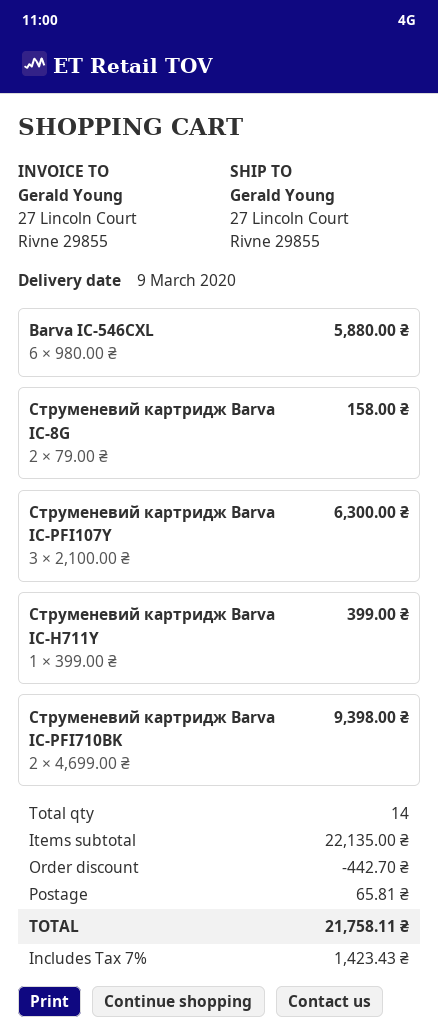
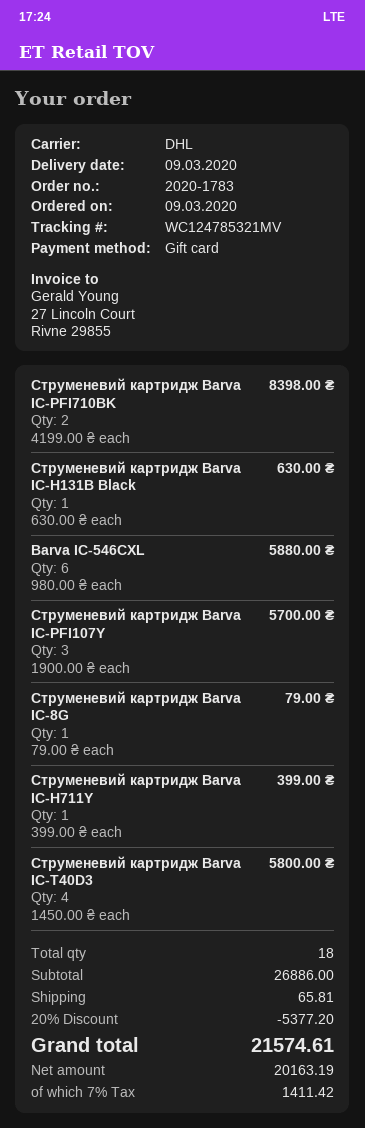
Струменевий картридж Barva IC-8G: 2 x 79.00 = 158.00 -> 1 x 79.00 = 79.00
Струменевий картридж Barva IC-PFI107Y: 3 x 2100.00 = 6300.00 -> 3 x 1900.00 = 5700.00
Струменевий картридж Barva IC-PFI710BK: 2 x 4699.00 = 9398.00 -> 2 x 4199.00 = 8398.00
Струменевий картридж Barva IC-H131B Black: none -> 1 x 630.00 = 630.00
Струменевий картридж Barva IC-T40D3: none -> 4 x 1450.00 = 5800.00
total quantity: 14 -> 18
subtotal: 22135.00 -> 26886.00
discount: 442.70 -> 5377.20
tax: 7% = 1423.43 -> 7% = 1411.42
total: 21758.11 -> 21574.61

